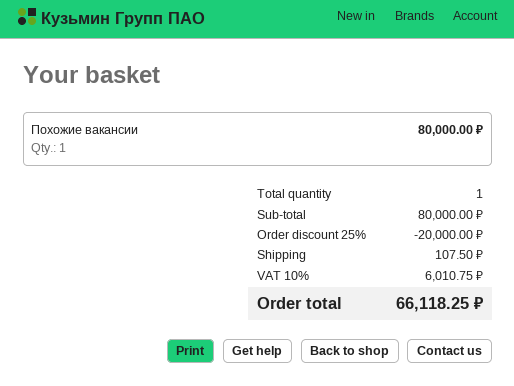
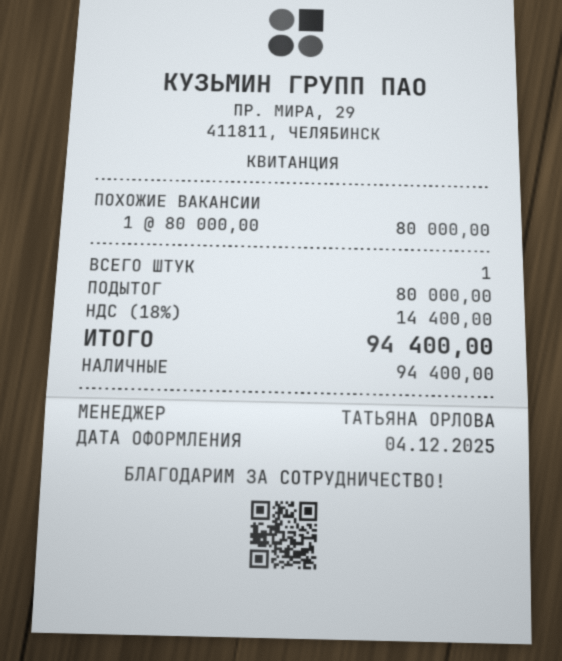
discount: 25% = 20000.00 -> none
shipping: 107.50 -> none
tax: 10% = 6010.75 -> 18% = 14400.00
total: 66118.25 -> 94400.00

